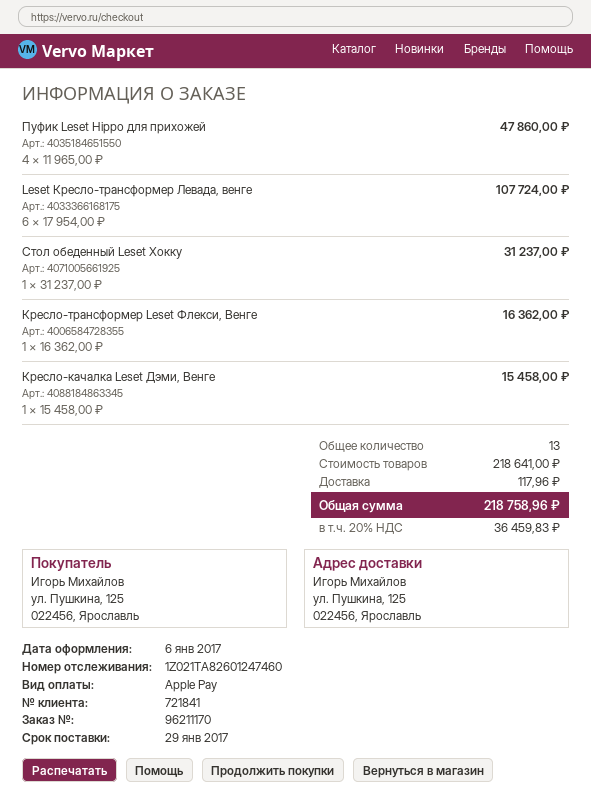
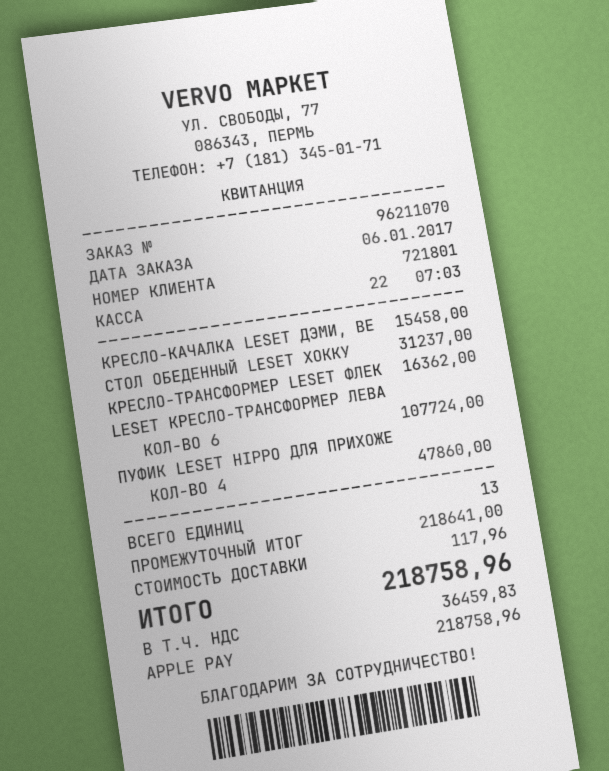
order number: 96211170 -> 96211070
customer number: 721841 -> 721801

